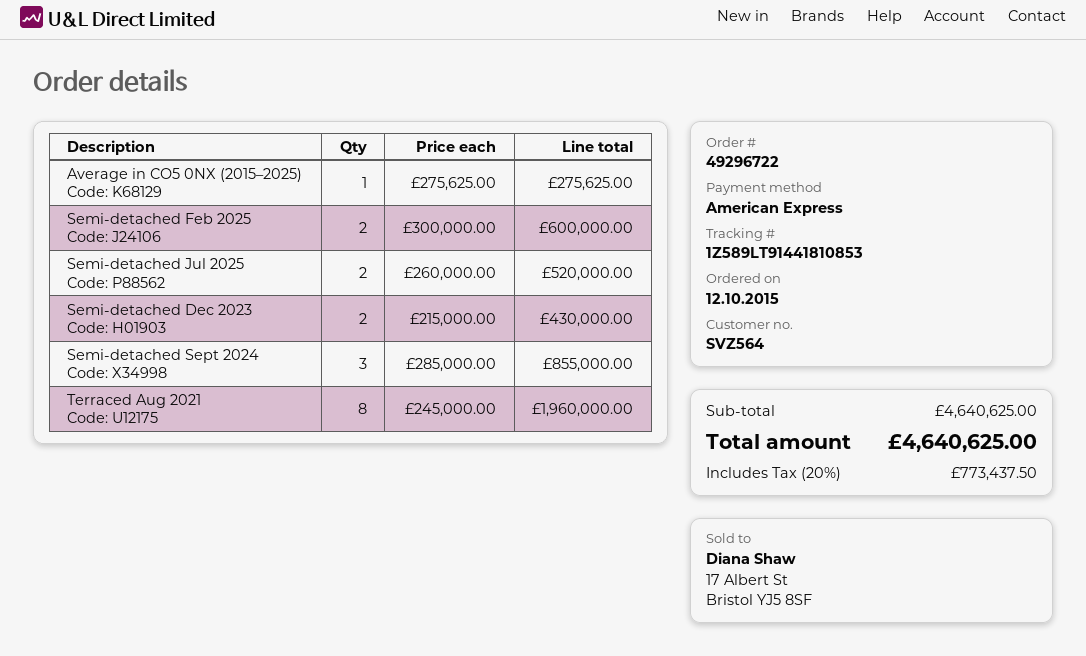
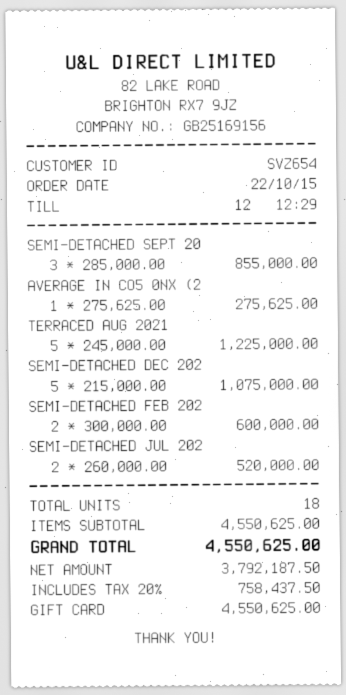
order date: 2015-10-12 -> 2015-10-22
customer number: SVZ564 -> SVZ654
payment method: American Express -> gift card
Semi-detached Dec 2023: 2 x 215000.00 = 430000.00 -> 5 x 215000.00 = 1075000.00
Terraced Aug 2021: 8 x 245000.00 = 1960000.00 -> 5 x 245000.00 = 1225000.00
subtotal: 4640625.00 -> 4550625.00
tax: 20% = 773437.50 -> 20% = 758437.50
total: 4640625.00 -> 4550625.00

